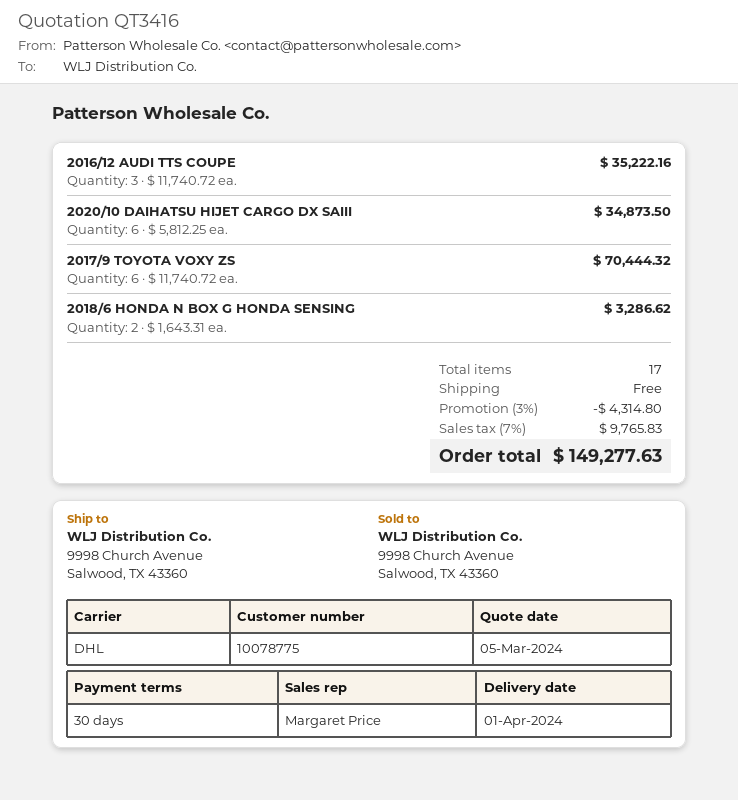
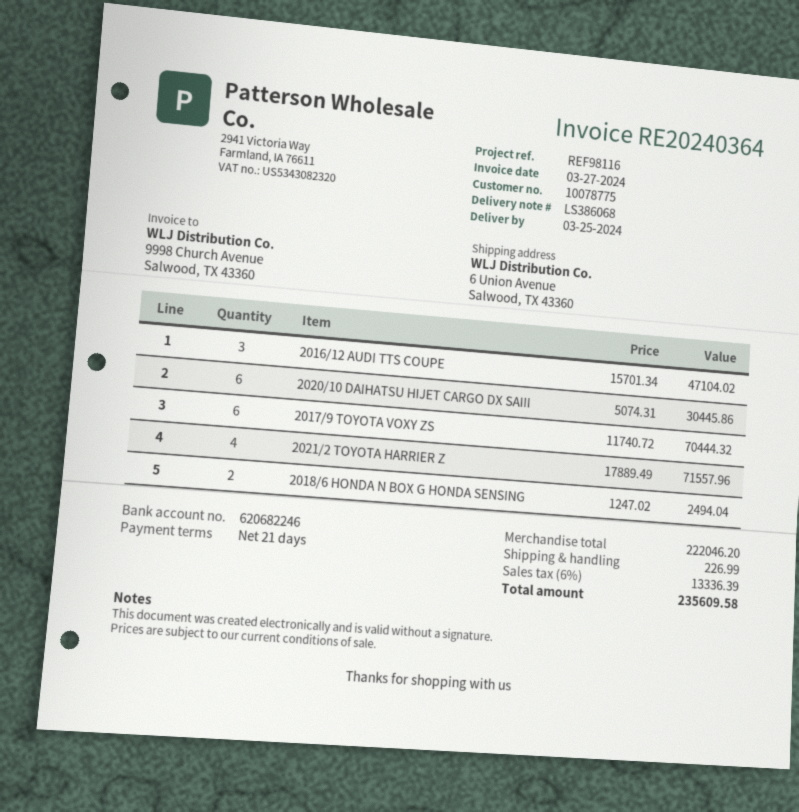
delivery date: 2024-04-01 -> 2024-03-25
payment terms: 30 days -> 21 days
ship to: 9998 Church Avenue, Salwood, TX 43360 -> 6 Union Avenue, Salwood, TX 43360
2016/12 AUDI TTS COUPE: 3 x 11740.72 = 35222.16 -> 3 x 15701.34 = 47104.02
2020/10 DAIHATSU HIJET CARGO DX SAIII: 6 x 5812.25 = 34873.50 -> 6 x 5074.31 = 30445.86
2018/6 HONDA N BOX G HONDA SENSING: 2 x 1643.31 = 3286.62 -> 2 x 1247.02 = 2494.04
2021/2 TOYOTA HARRIER Z: none -> 4 x 17889.49 = 71557.96
discount: 3% = 4314.80 -> none
shipping: 0.00 -> 226.99
tax: 7% = 9765.83 -> 6% = 13336.39
total: 149277.63 -> 235609.58

